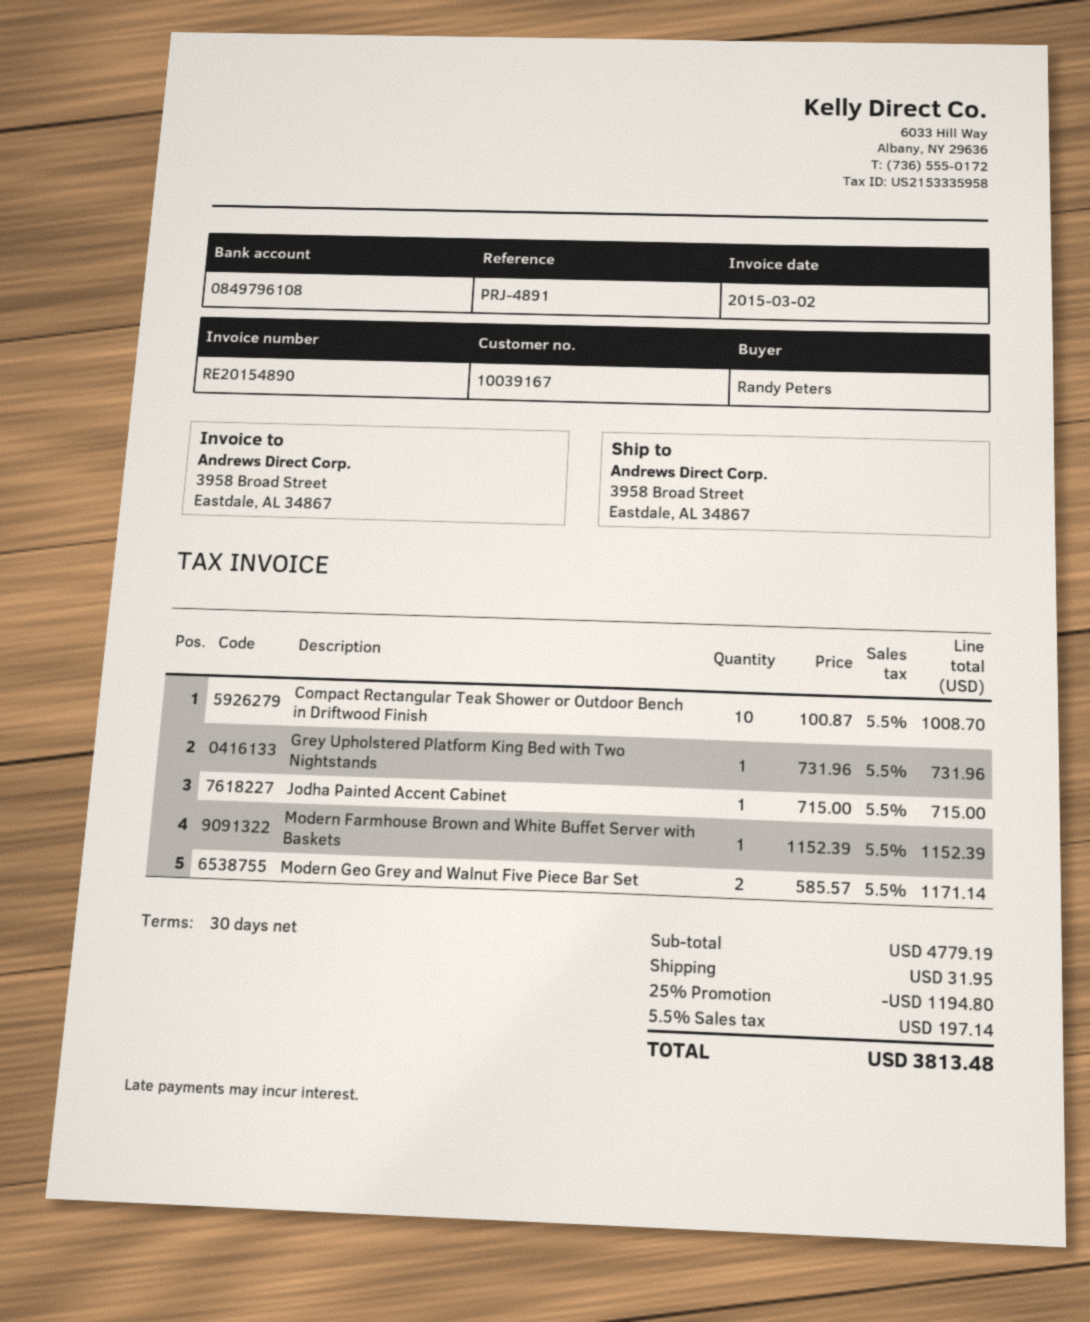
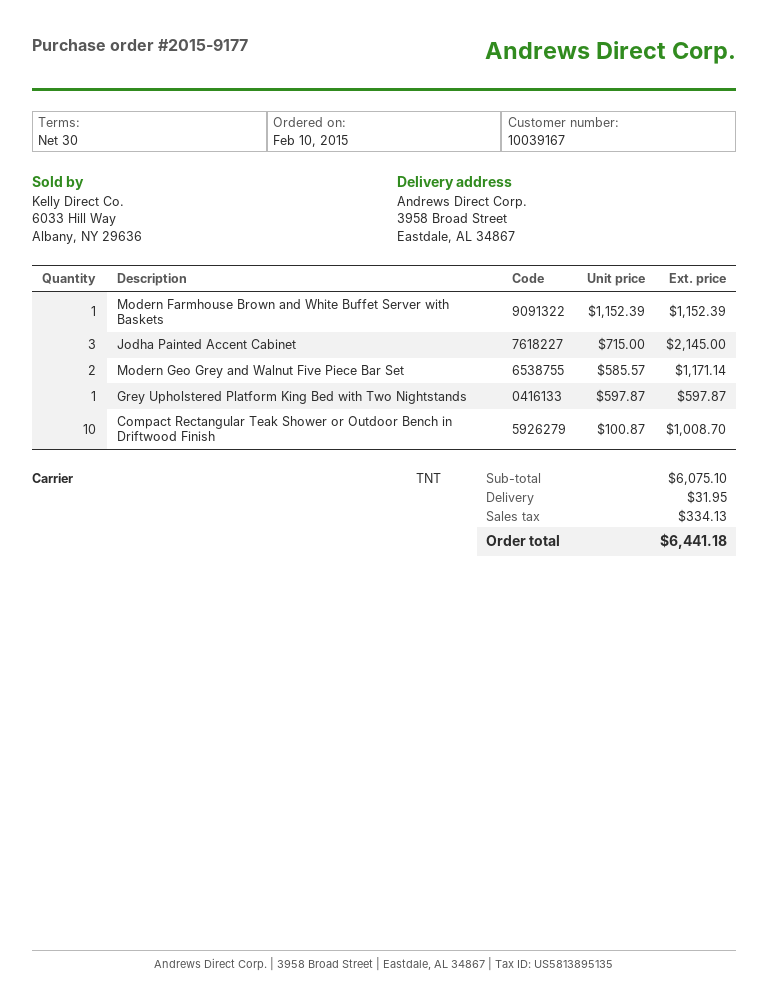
Grey Upholstered Platform King Bed with Two Nightstands: 1 x 731.96 = 731.96 -> 1 x 597.87 = 597.87
Jodha Painted Accent Cabinet: 1 x 715.00 = 715.00 -> 3 x 715.00 = 2145.00
subtotal: 4779.19 -> 6075.10
discount: 25% = 1194.80 -> none
tax: 197.14 -> 334.13
total: 3813.48 -> 6441.18

